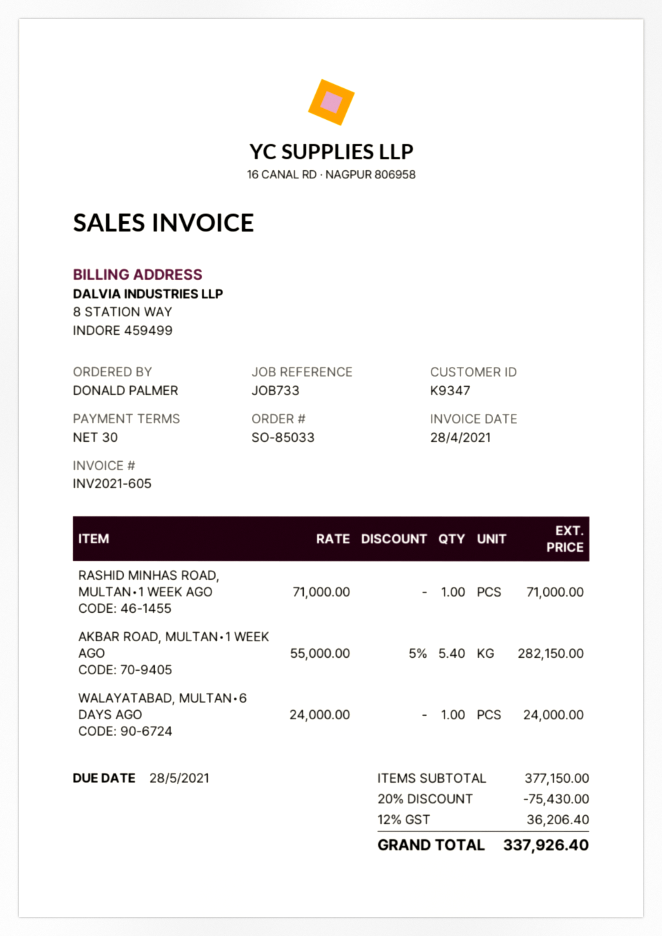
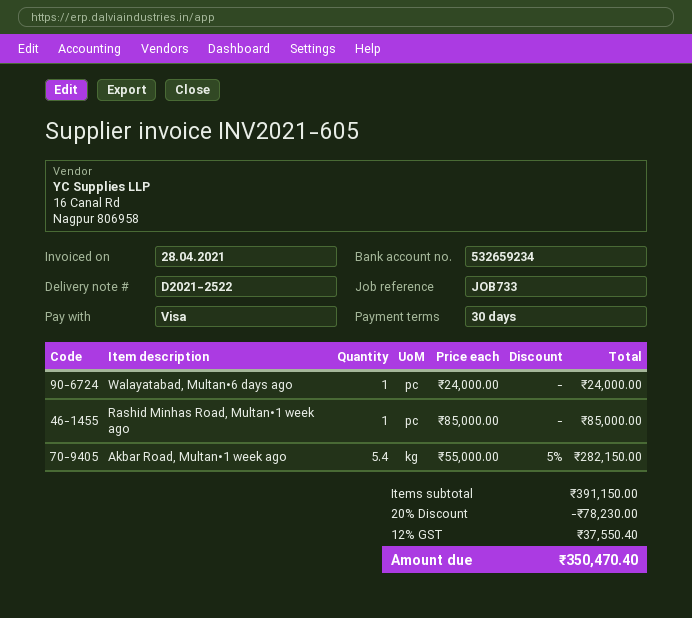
RASHID MINHAS ROAD, MULTAN•1 WEEK AGO: 1 x 71000.00 = 71000.00 -> 1 x 85000.00 = 85000.00
subtotal: 377150.00 -> 391150.00
discount: 20% = 75430.00 -> 20% = 78230.00
tax: 12% = 36206.40 -> 12% = 37550.40
total: 337926.40 -> 350470.40

